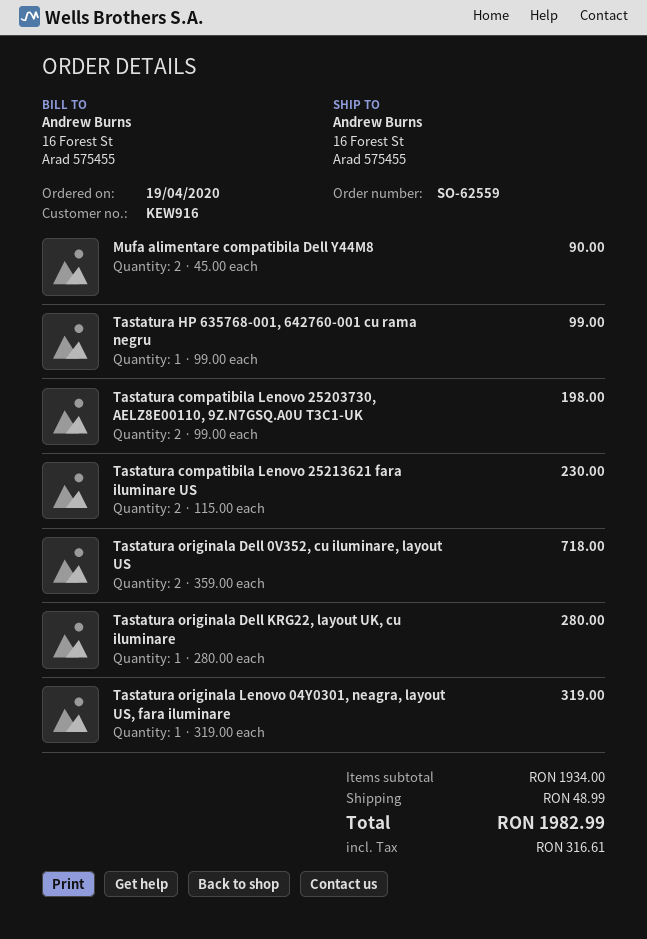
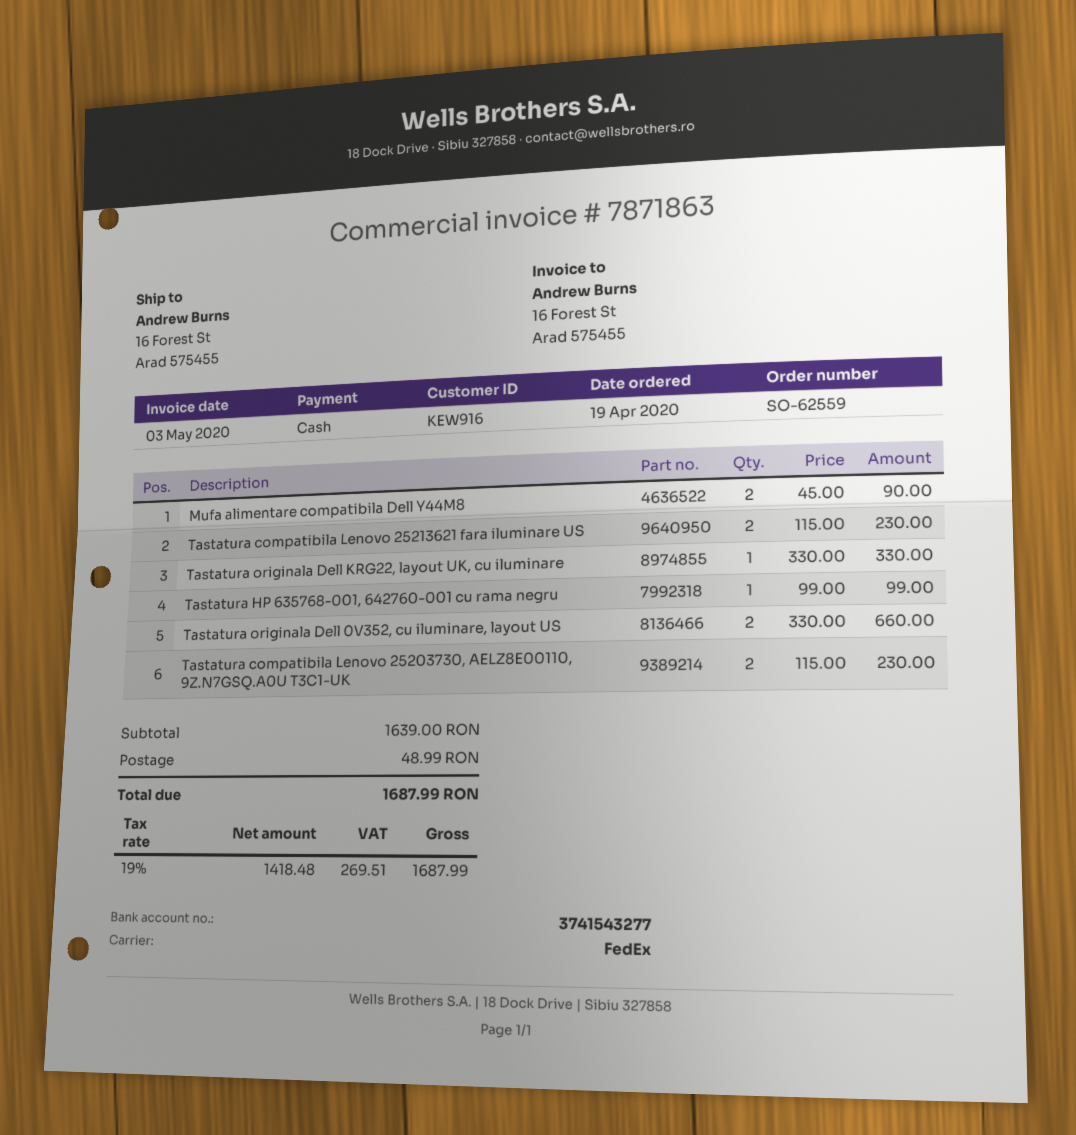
Tastatura compatibila Lenovo 25203730, AELZ8E00110, 9Z.N7GSQ.A0U T3C1-UK: 2 x 99.00 = 198.00 -> 2 x 115.00 = 230.00
Tastatura originala Dell 0V352, cu iluminare, layout US: 2 x 359.00 = 718.00 -> 2 x 330.00 = 660.00
Tastatura originala Dell KRG22, layout UK, cu iluminare: 1 x 280.00 = 280.00 -> 1 x 330.00 = 330.00
Tastatura originala Lenovo 04Y0301, neagra, layout US, fara iluminare: 1 x 319.00 = 319.00 -> none
subtotal: 1934.00 -> 1639.00
tax: 316.61 -> 269.51
total: 1982.99 -> 1687.99

